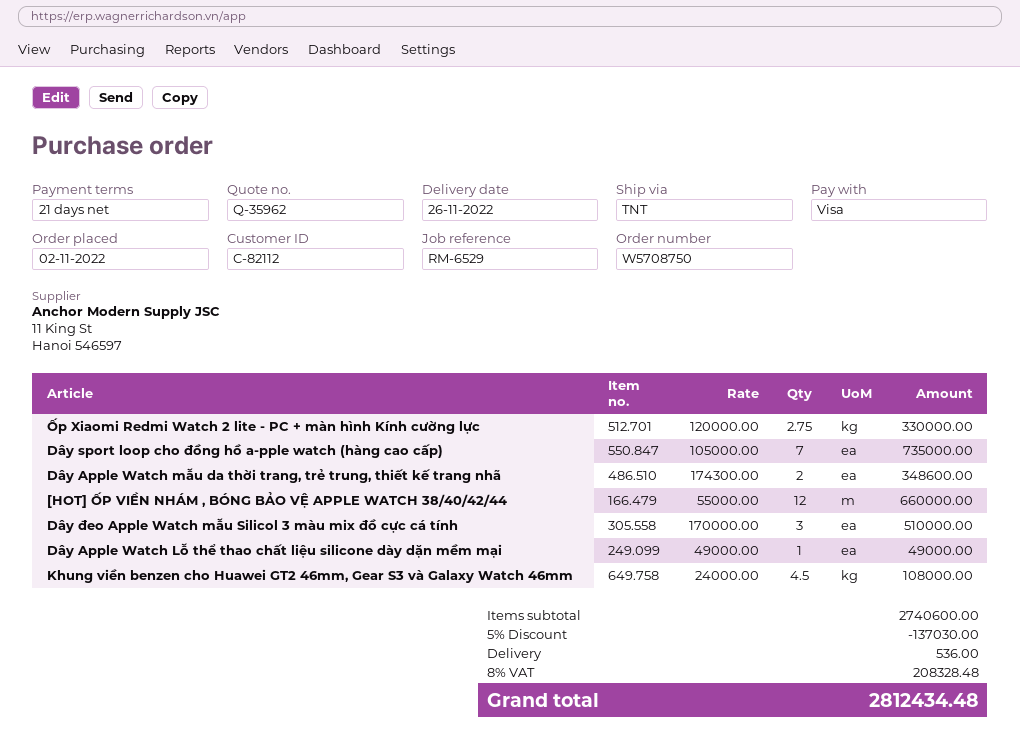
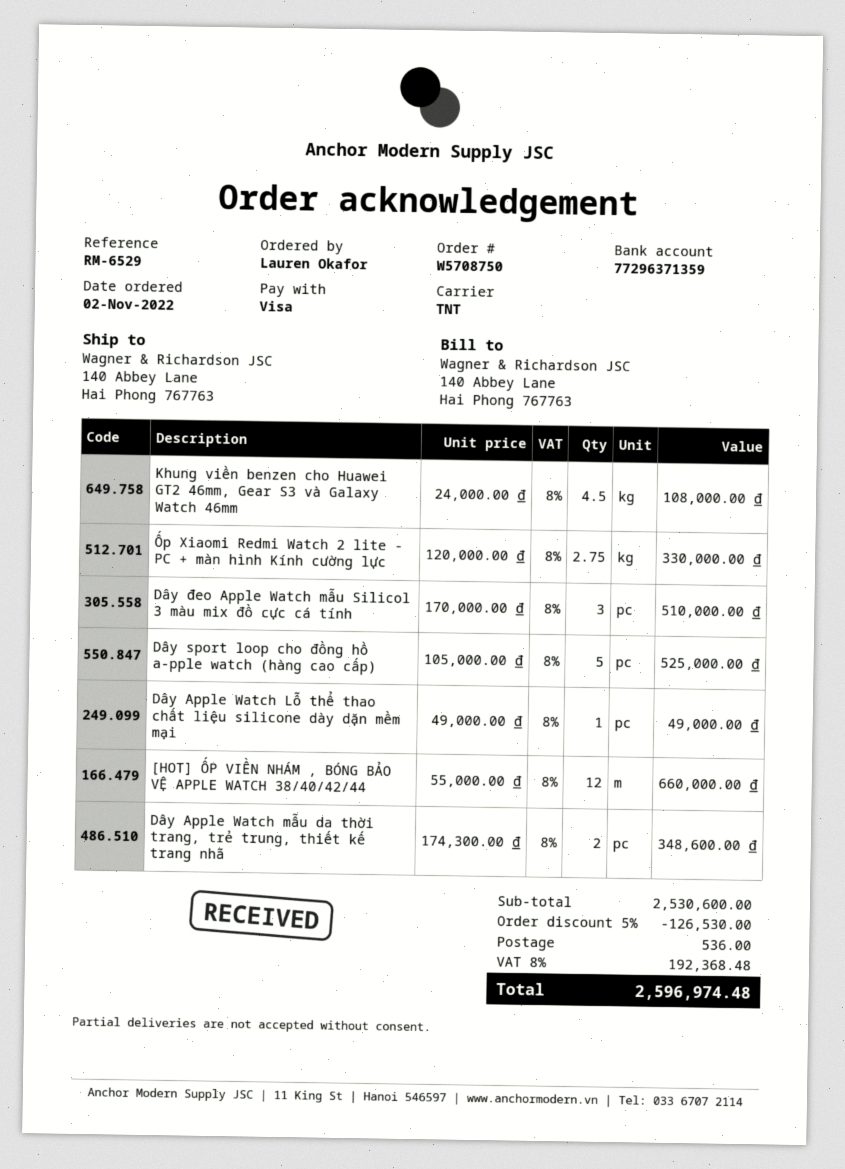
Dây sport loop cho đồng hồ a-pple watch (hàng cao cấp): 7 x 105000.00 = 735000.00 -> 5 x 105000.00 = 525000.00
subtotal: 2740600.00 -> 2530600.00
discount: 5% = 137030.00 -> 5% = 126530.00
tax: 8% = 208328.48 -> 8% = 192368.48
total: 2812434.48 -> 2596974.48

